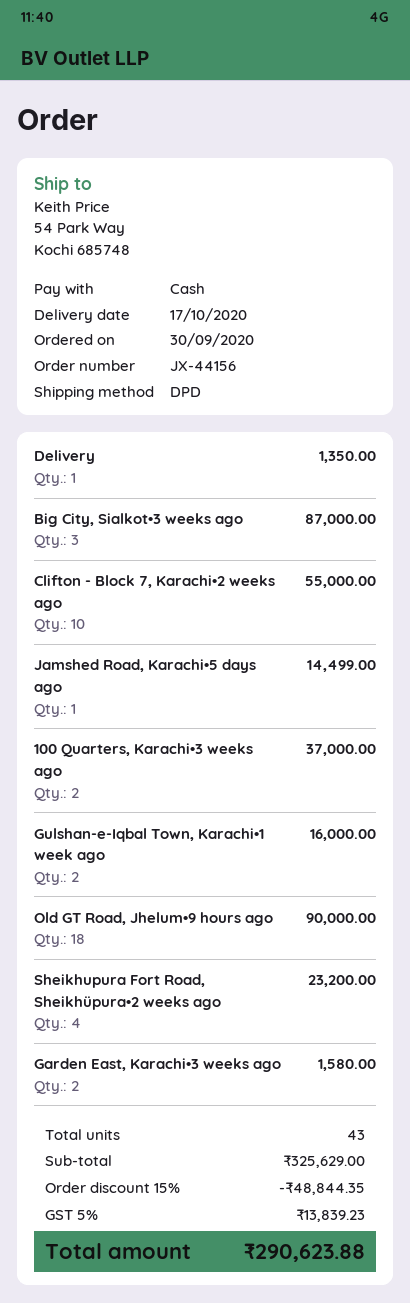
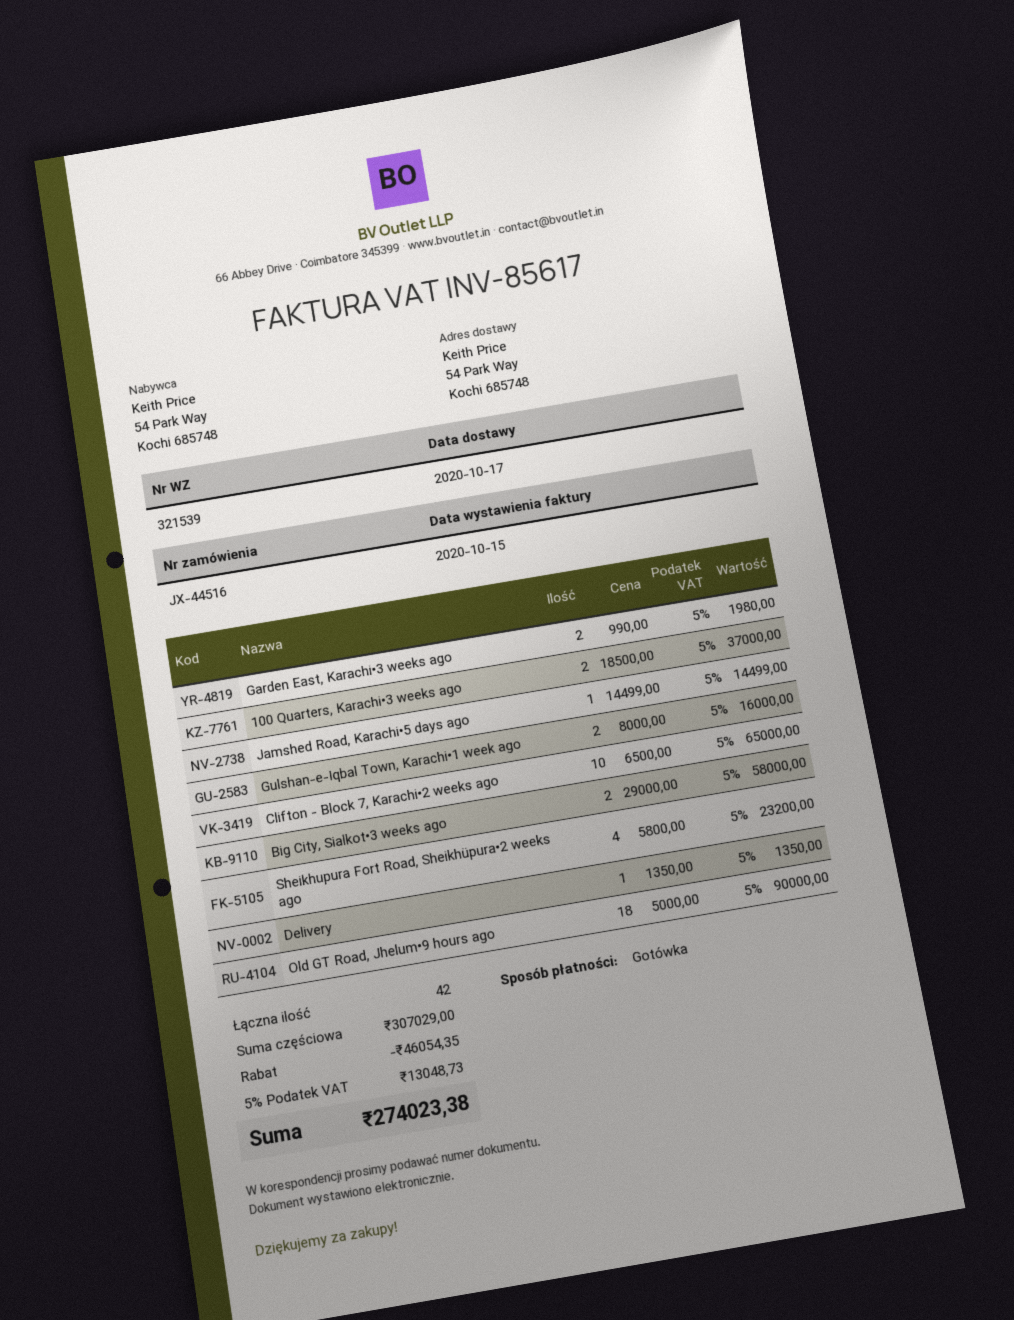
order number: JX-44156 -> JX-44516
Big City, Sialkot•3 weeks ago: 3 for 87000.00 -> 2 for 58000.00
Clifton - Block 7, Karachi•2 weeks ago: 10 for 55000.00 -> 10 for 65000.00
Garden East, Karachi•3 weeks ago: 2 for 1580.00 -> 2 for 1980.00
total quantity: 43 -> 42
subtotal: 325629.00 -> 307029.00
discount: 48844.35 -> 46054.35
tax: 5% = 13839.23 -> 5% = 13048.73
total: 290623.88 -> 274023.38

